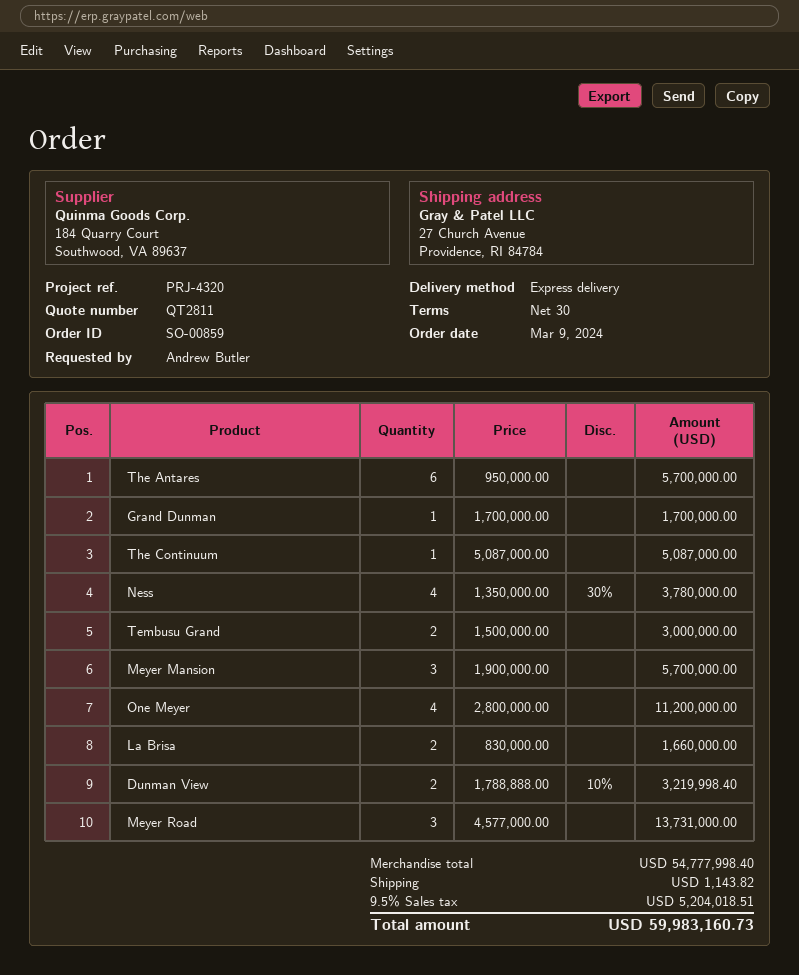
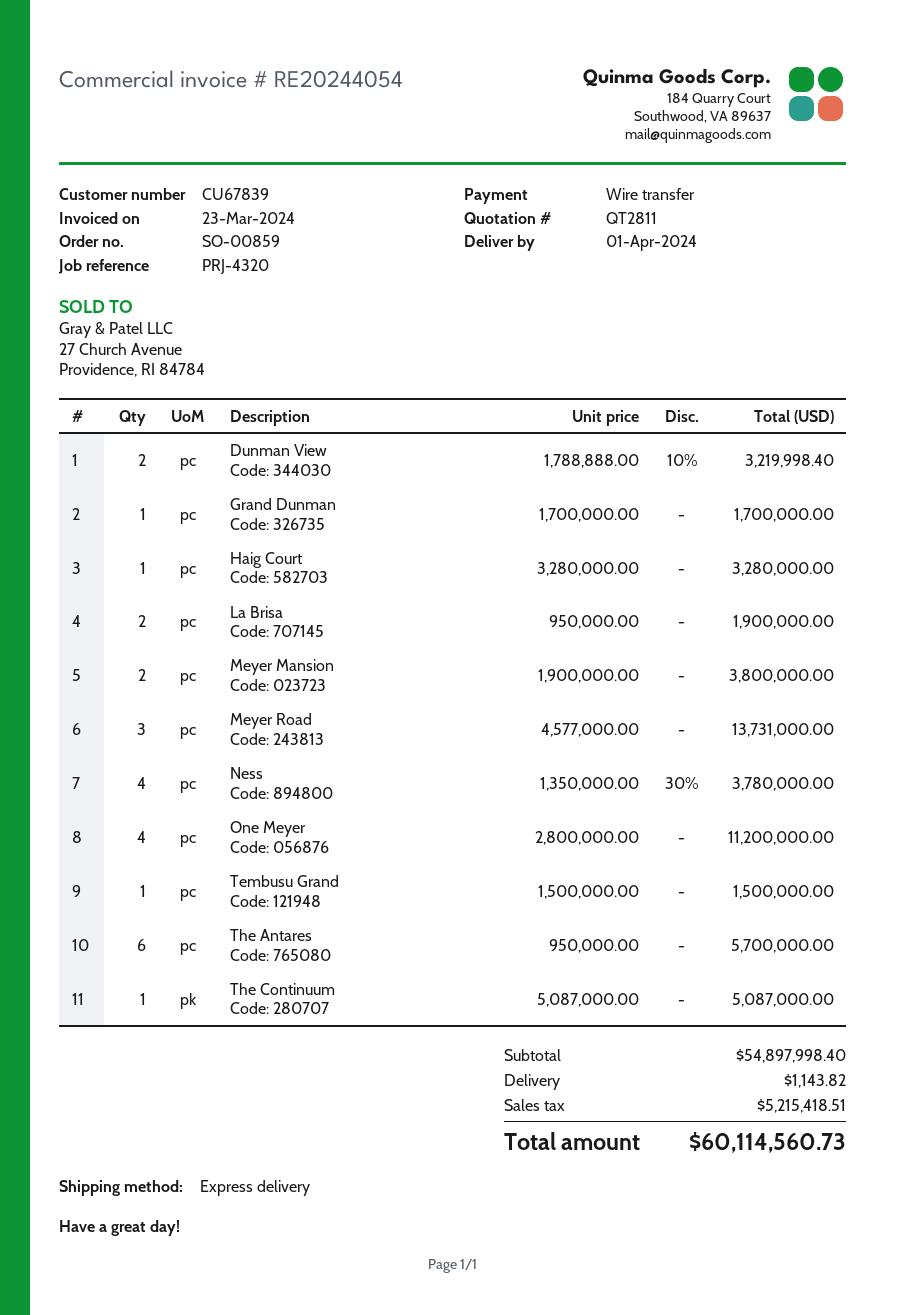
Tembusu Grand: 2 x 1500000.00 = 3000000.00 -> 1 x 1500000.00 = 1500000.00
Meyer Mansion: 3 x 1900000.00 = 5700000.00 -> 2 x 1900000.00 = 3800000.00
La Brisa: 2 x 830000.00 = 1660000.00 -> 2 x 950000.00 = 1900000.00
Haig Court: none -> 1 x 3280000.00 = 3280000.00
subtotal: 54777998.40 -> 54897998.40
tax: 5204018.51 -> 5215418.51
total: 59983160.73 -> 60114560.73

